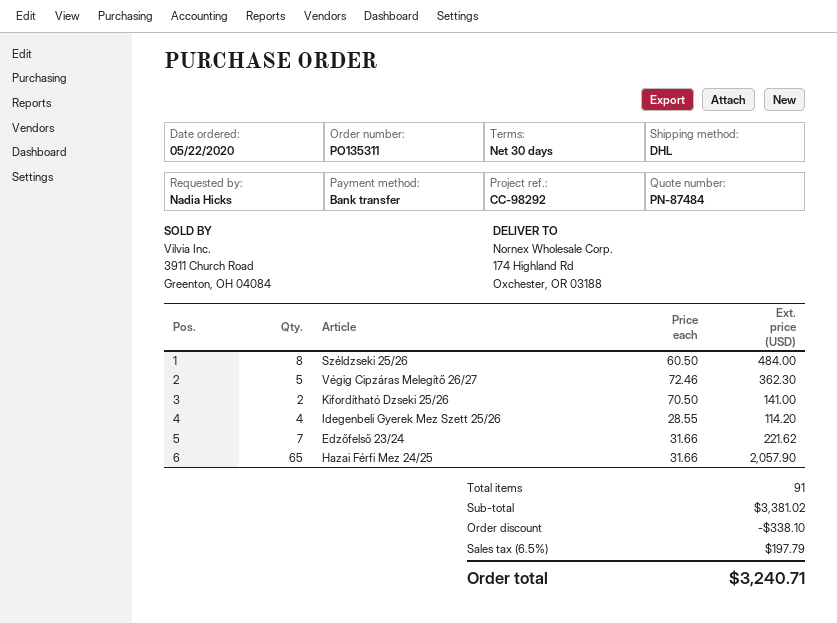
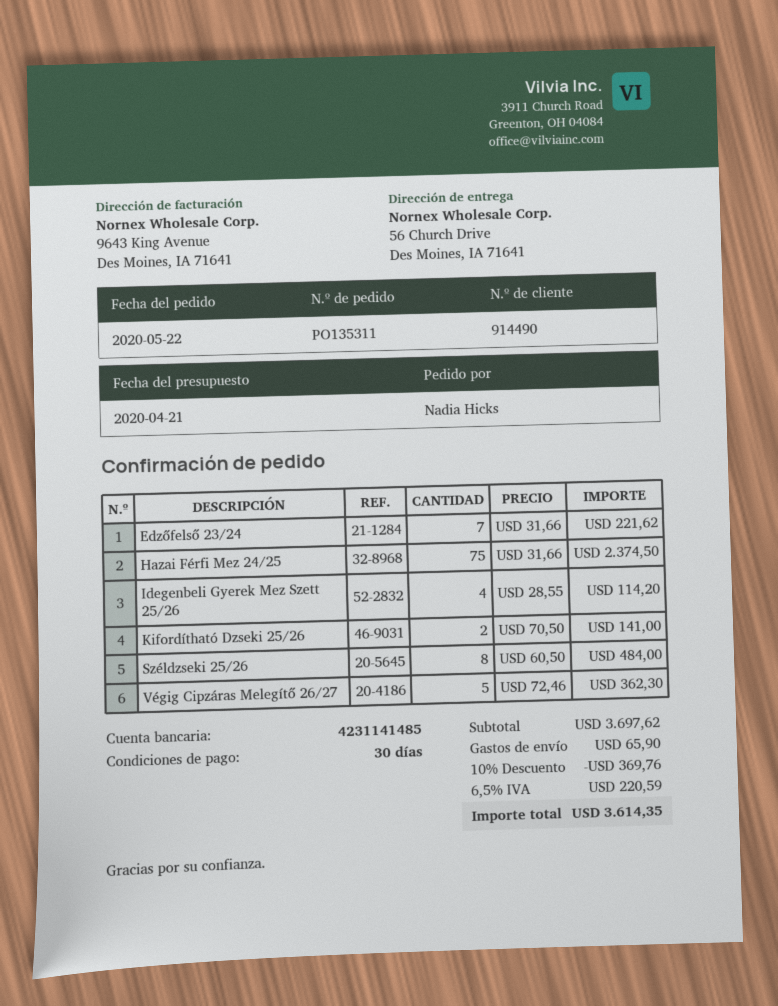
ship to: 174 Highland Rd, Oxchester, OR 03188 -> 56 Church Drive, Des Moines, IA 71641
Hazai Férfi Mez 24/25: 65 x 31.66 = 2057.90 -> 75 x 31.66 = 2374.50
subtotal: 3381.02 -> 3697.62
discount: 338.10 -> 369.76
shipping: none -> 65.90
tax: 6.5% = 197.79 -> 6.5% = 220.59
total: 3240.71 -> 3614.35

